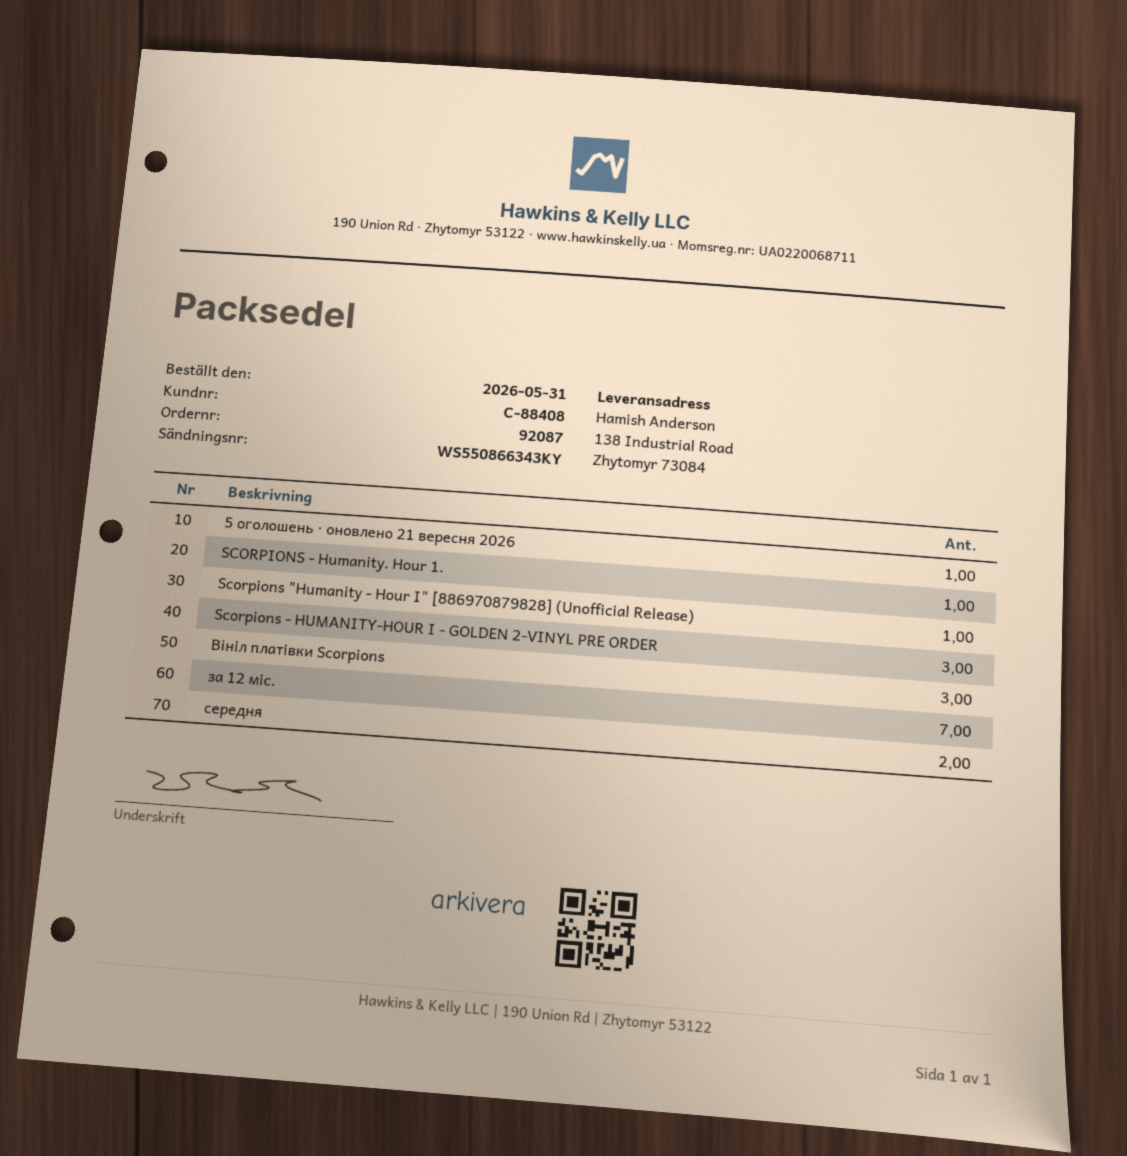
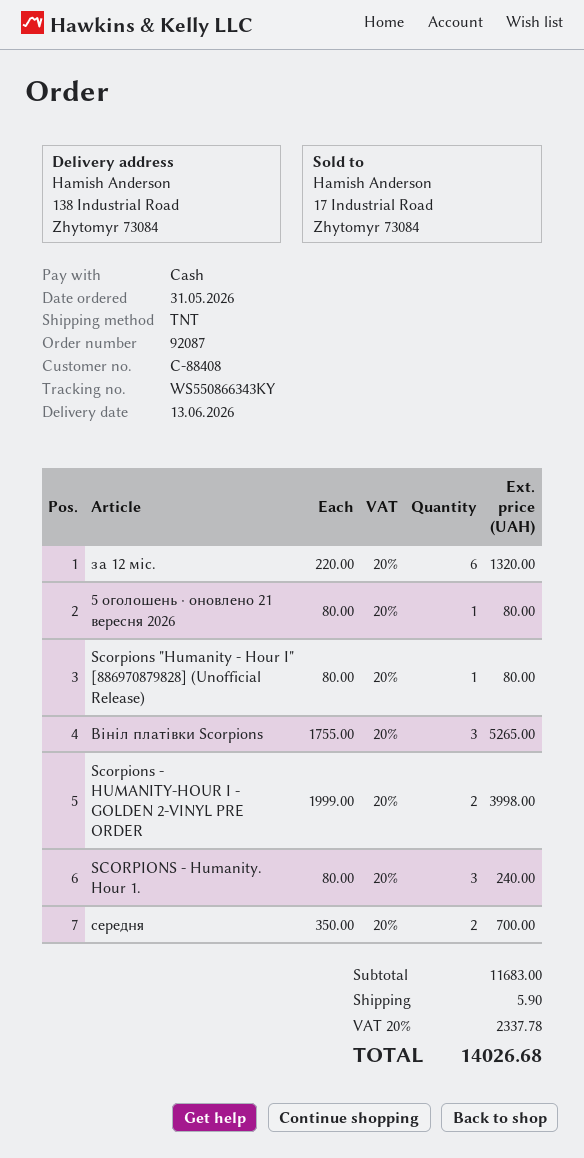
SCORPIONS - Humanity. Hour 1.: 1 -> 3
Scorpions - HUMANITY-HOUR I - GOLDEN 2-VINYL PRE ORDER: 3 -> 2
за 12 міс.: 7 -> 6

